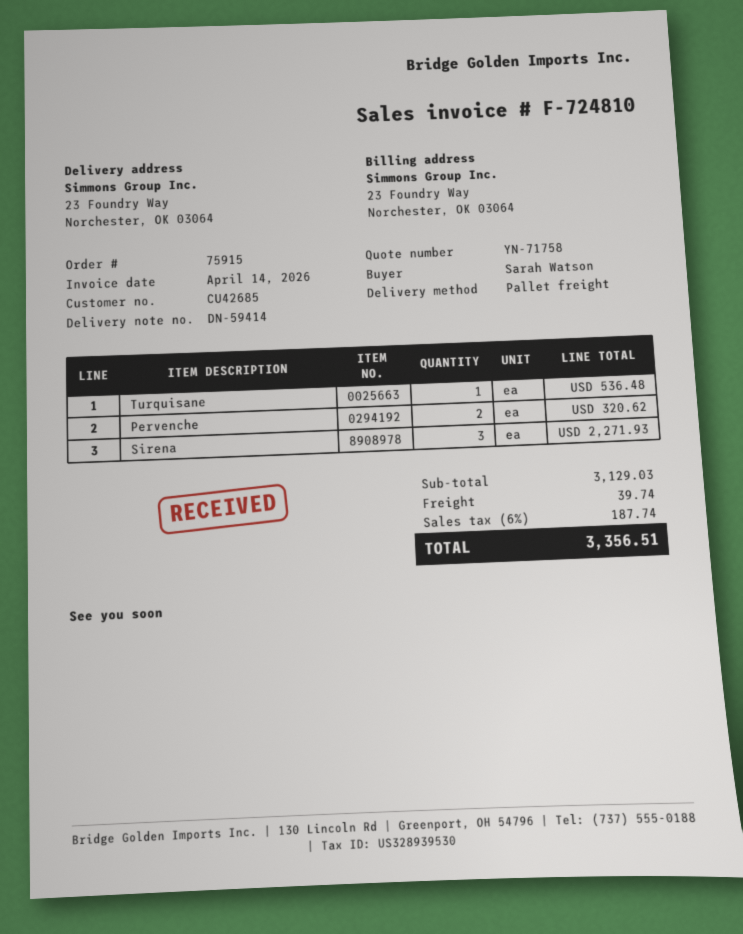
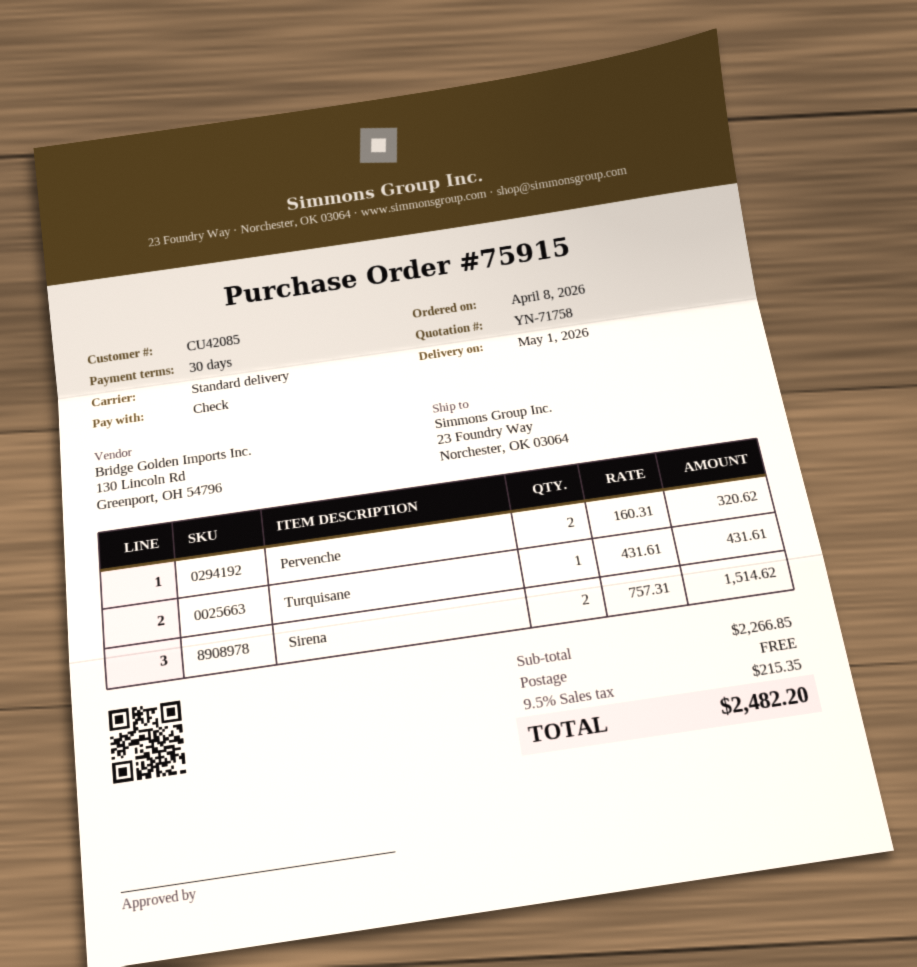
customer number: CU42685 -> CU42085
shipping method: pallet freight -> standard
Turquisane: 1 for 536.48 -> 1 for 431.61
Sirena: 3 for 2271.93 -> 2 for 1514.62
subtotal: 3129.03 -> 2266.85
shipping: 39.74 -> 0.00
tax: 6% = 187.74 -> 9.5% = 215.35
total: 3356.51 -> 2482.20

